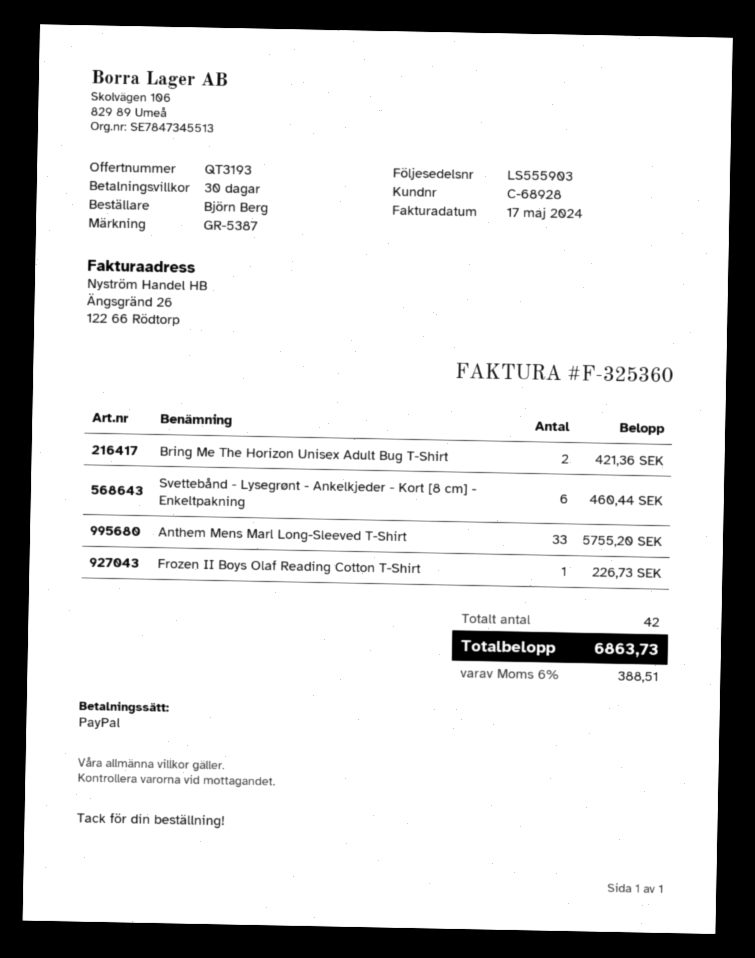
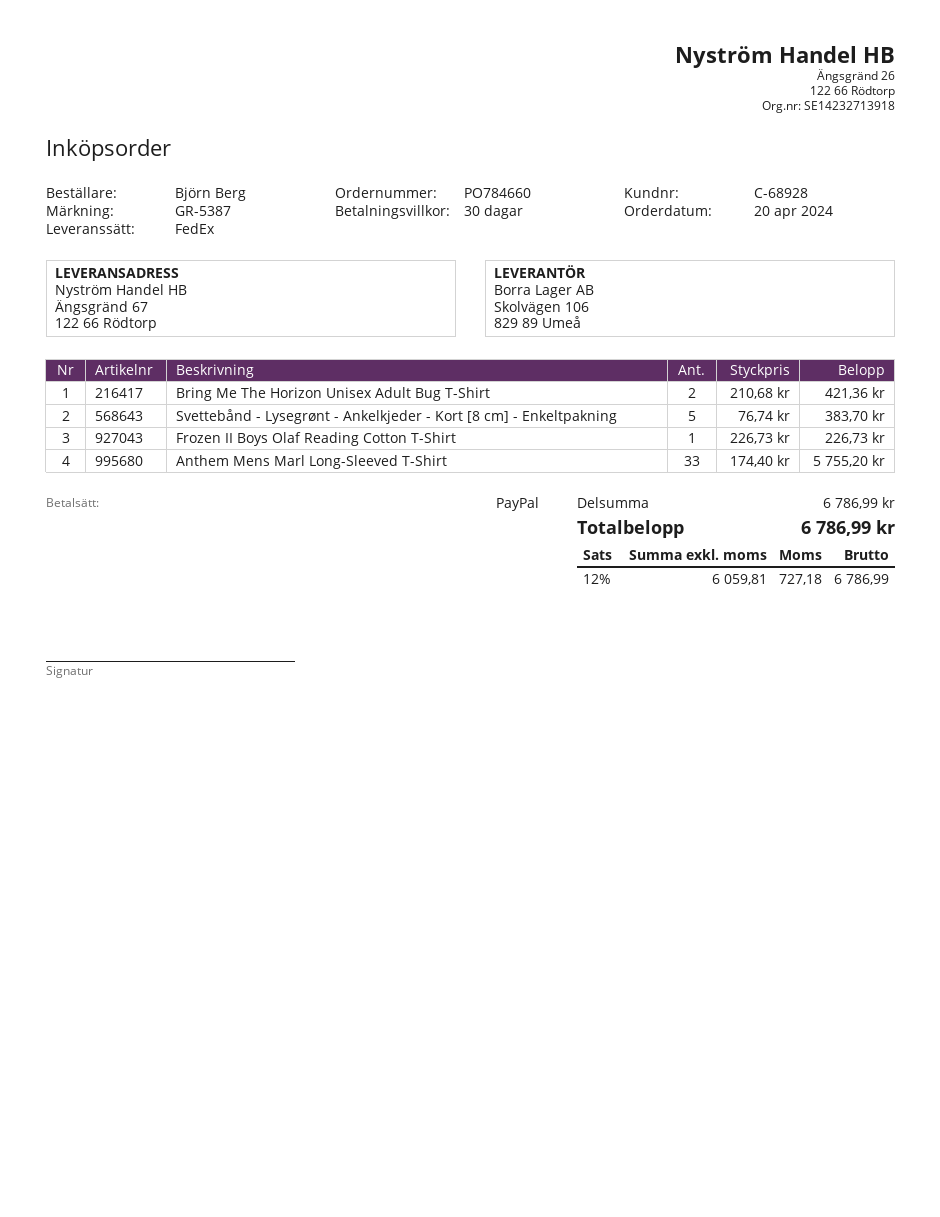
Svettebånd - Lysegrønt - Ankelkjeder - Kort [8 cm] - Enkeltpakning: 6 for 460.44 -> 5 for 383.70
tax: 6% = 388.51 -> 12% = 727.18
total: 6863.73 -> 6786.99

